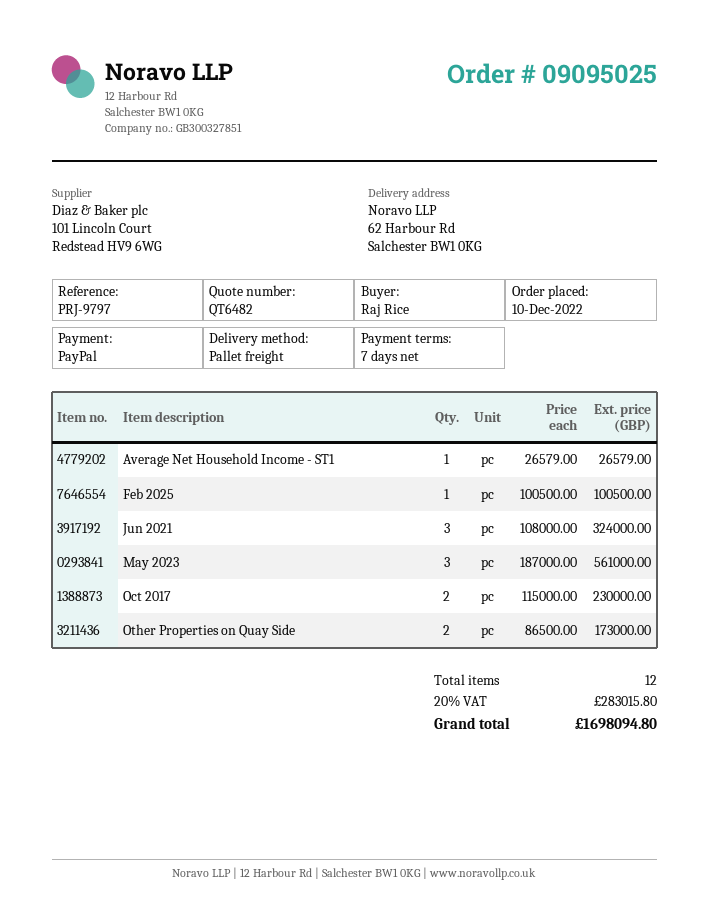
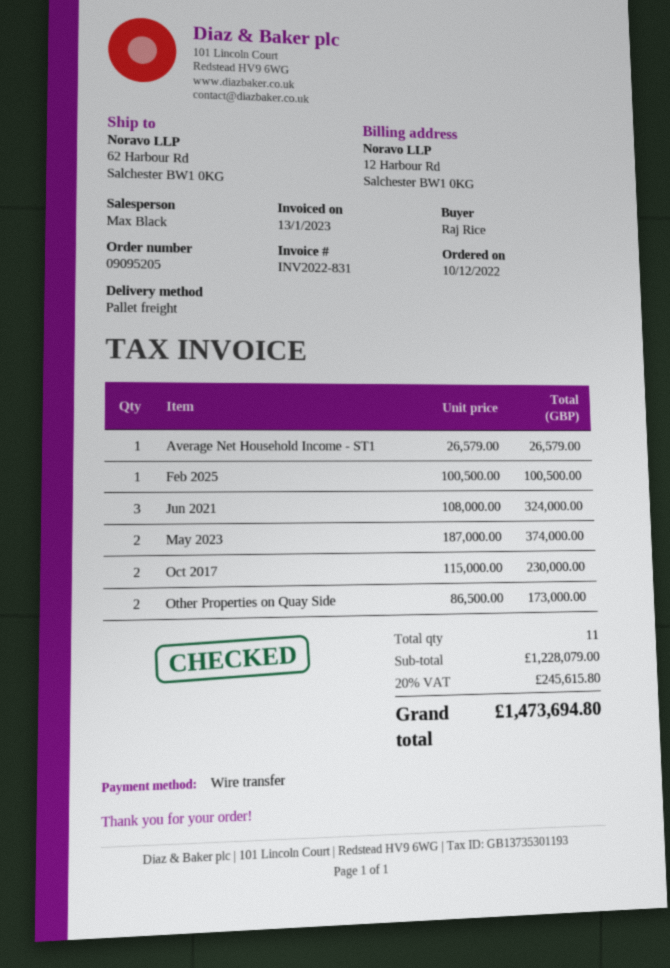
order number: 09095025 -> 09095205
payment method: PayPal -> bank transfer
May 2023: 3 x 187000.00 = 561000.00 -> 2 x 187000.00 = 374000.00
total quantity: 12 -> 11
tax: 20% = 283015.80 -> 20% = 245615.80
total: 1698094.80 -> 1473694.80

